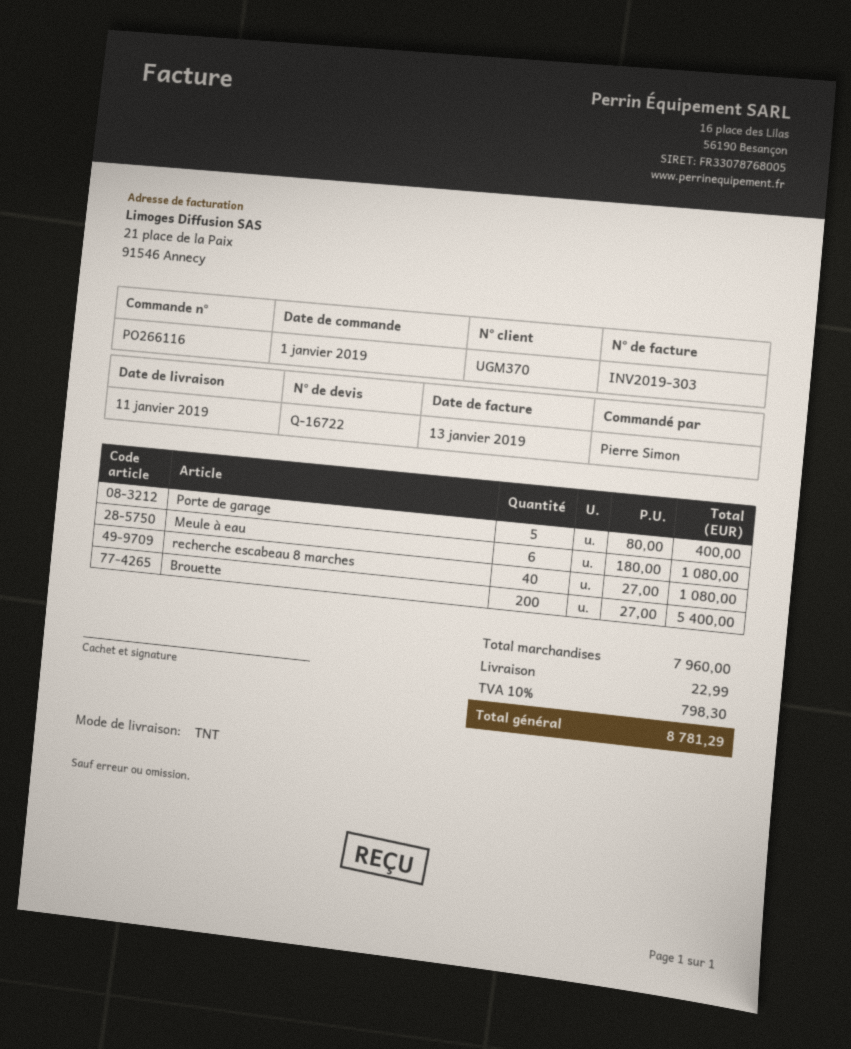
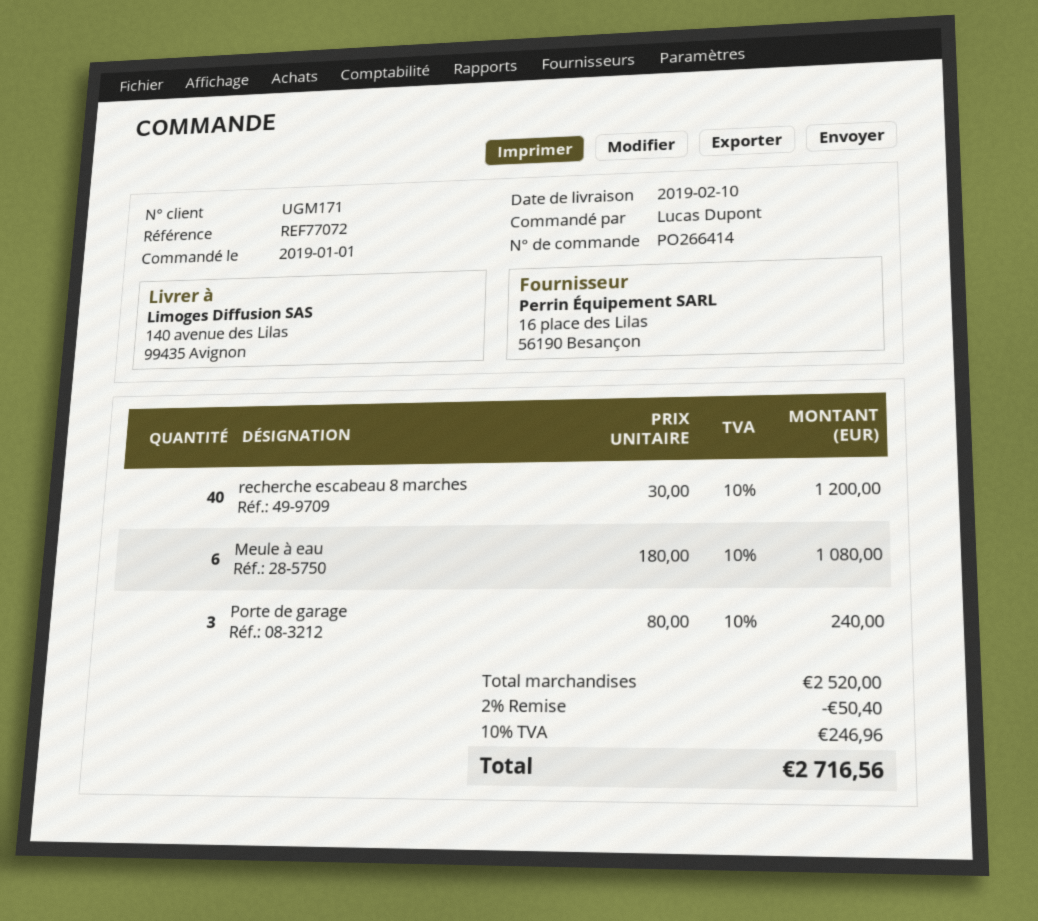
order number: PO266116 -> PO266414
delivery date: 2019-01-11 -> 2019-02-10
customer number: UGM370 -> UGM171
ordered by: Pierre Simon -> Lucas Dupont
Porte de garage: 5 x 80.00 = 400.00 -> 3 x 80.00 = 240.00
recherche escabeau 8 marches: 40 x 27.00 = 1080.00 -> 40 x 30.00 = 1200.00
Brouette: 200 x 27.00 = 5400.00 -> none
subtotal: 7960.00 -> 2520.00
discount: none -> 2% = 50.40
shipping: 22.99 -> none
tax: 10% = 798.30 -> 10% = 246.96
total: 8781.29 -> 2716.56

